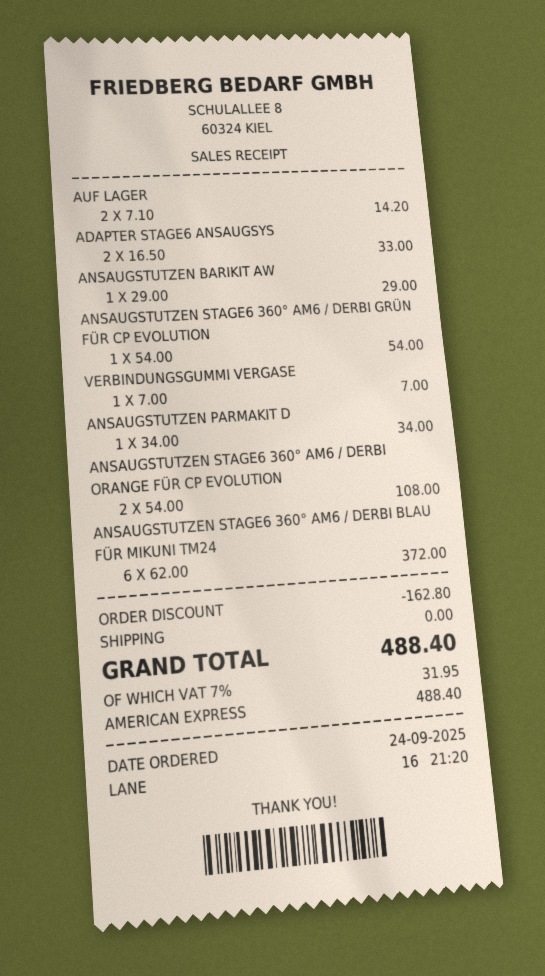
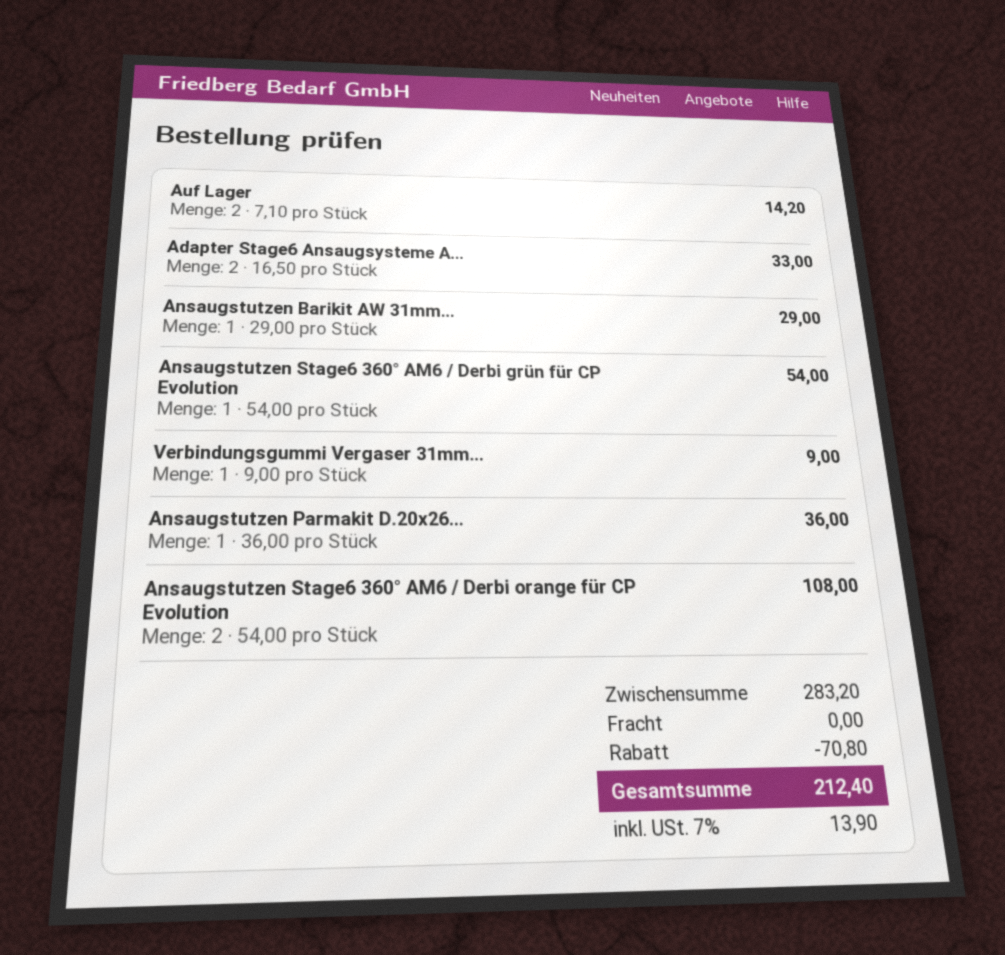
VERBINDUNGSGUMMI VERGASE: 1 x 7.00 = 7.00 -> 1 x 9.00 = 9.00
ANSAUGSTUTZEN PARMAKIT D: 1 x 34.00 = 34.00 -> 1 x 36.00 = 36.00
ANSAUGSTUTZEN STAGE6 360° AM6 / DERBI BLAU FÜR MIKUNI TM24: 6 x 62.00 = 372.00 -> none
discount: 162.80 -> 70.80
tax: 7% = 31.95 -> 7% = 13.90
total: 488.40 -> 212.40

